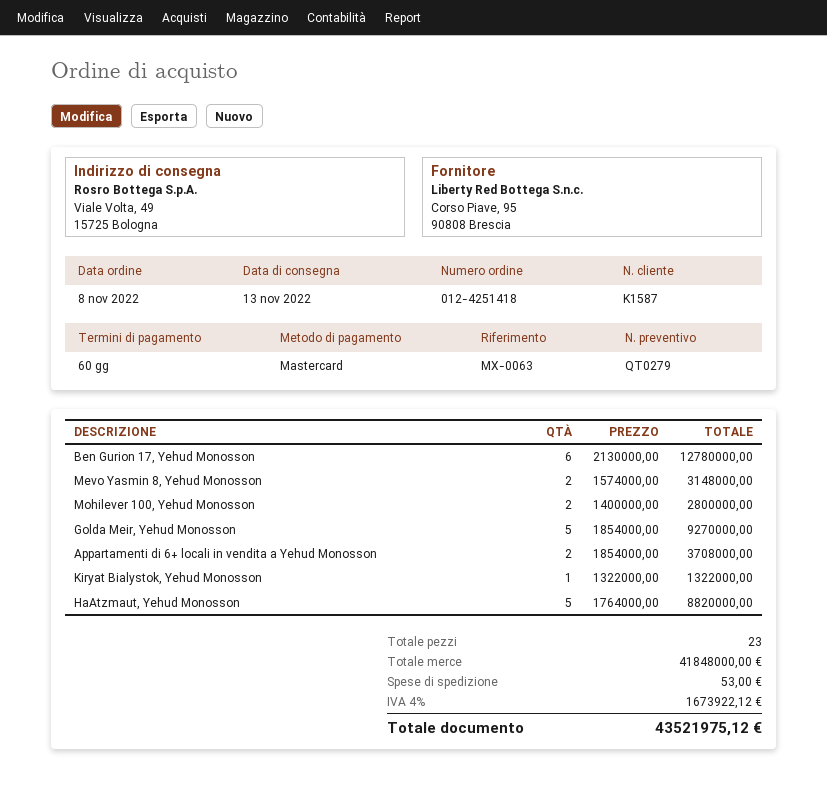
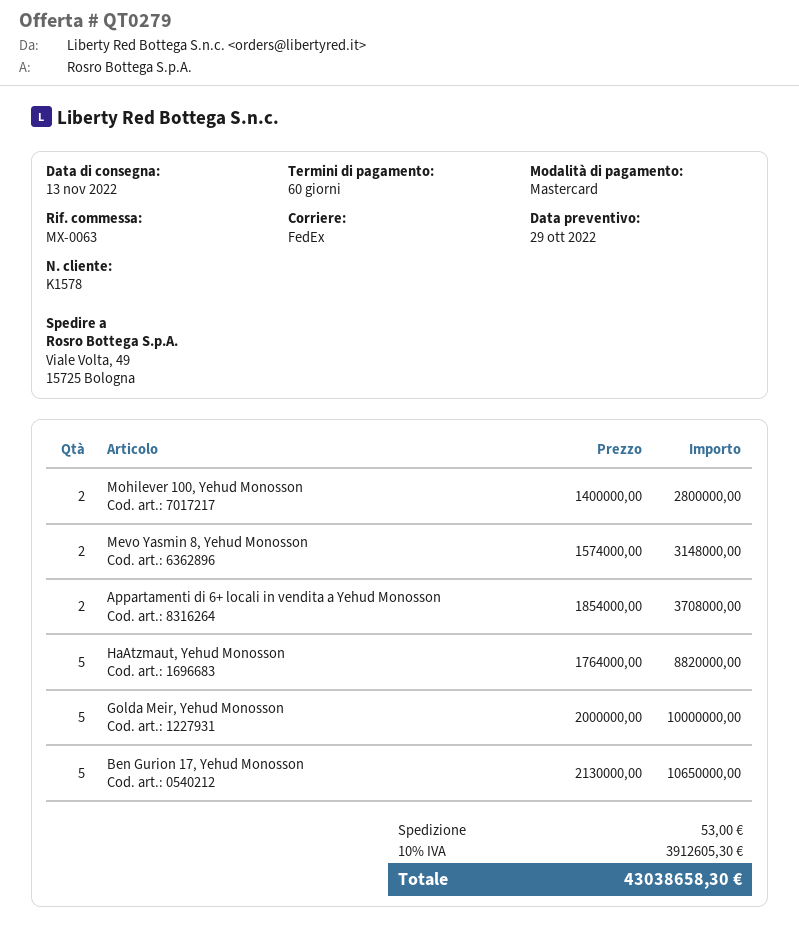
customer number: K1587 -> K1578
Ben Gurion 17, Yehud Monosson: 6 x 2130000.00 = 12780000.00 -> 5 x 2130000.00 = 10650000.00
Golda Meir, Yehud Monosson: 5 x 1854000.00 = 9270000.00 -> 5 x 2000000.00 = 10000000.00
Kiryat Bialystok, Yehud Monosson: 1 x 1322000.00 = 1322000.00 -> none
tax: 4% = 1673922.12 -> 10% = 3912605.30
total: 43521975.12 -> 43038658.30

